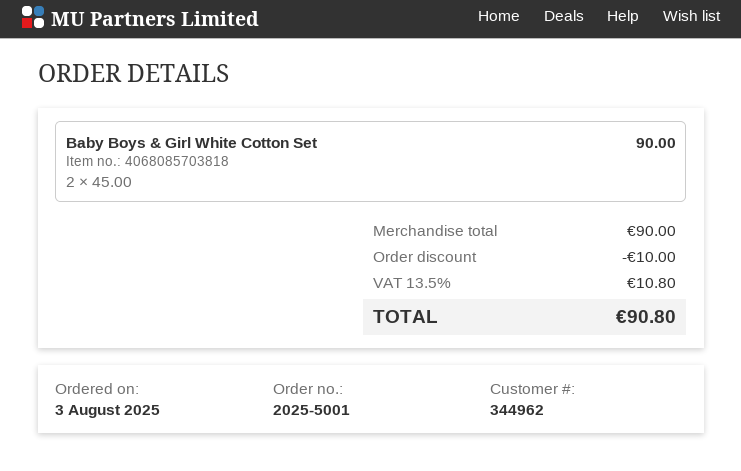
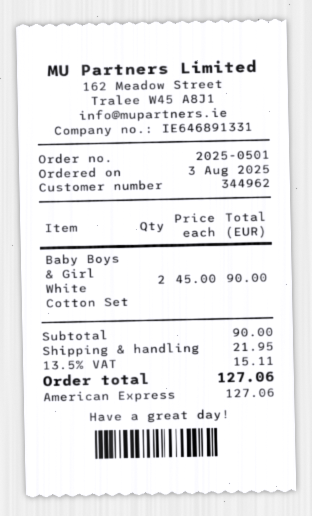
order number: 2025-5001 -> 2025-0501
discount: 10.00 -> none
shipping: none -> 21.95
tax: 13.5% = 10.80 -> 13.5% = 15.11
total: 90.80 -> 127.06

